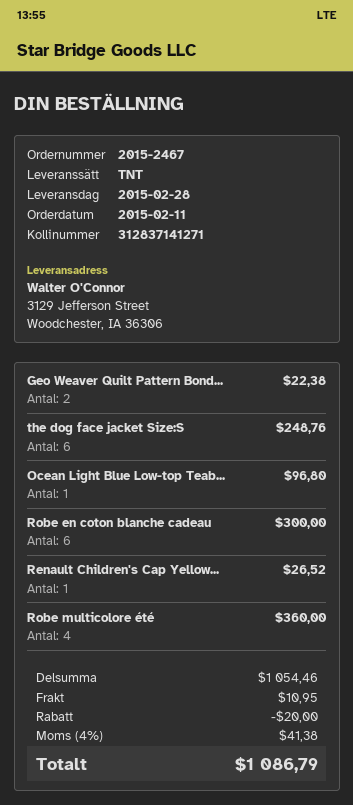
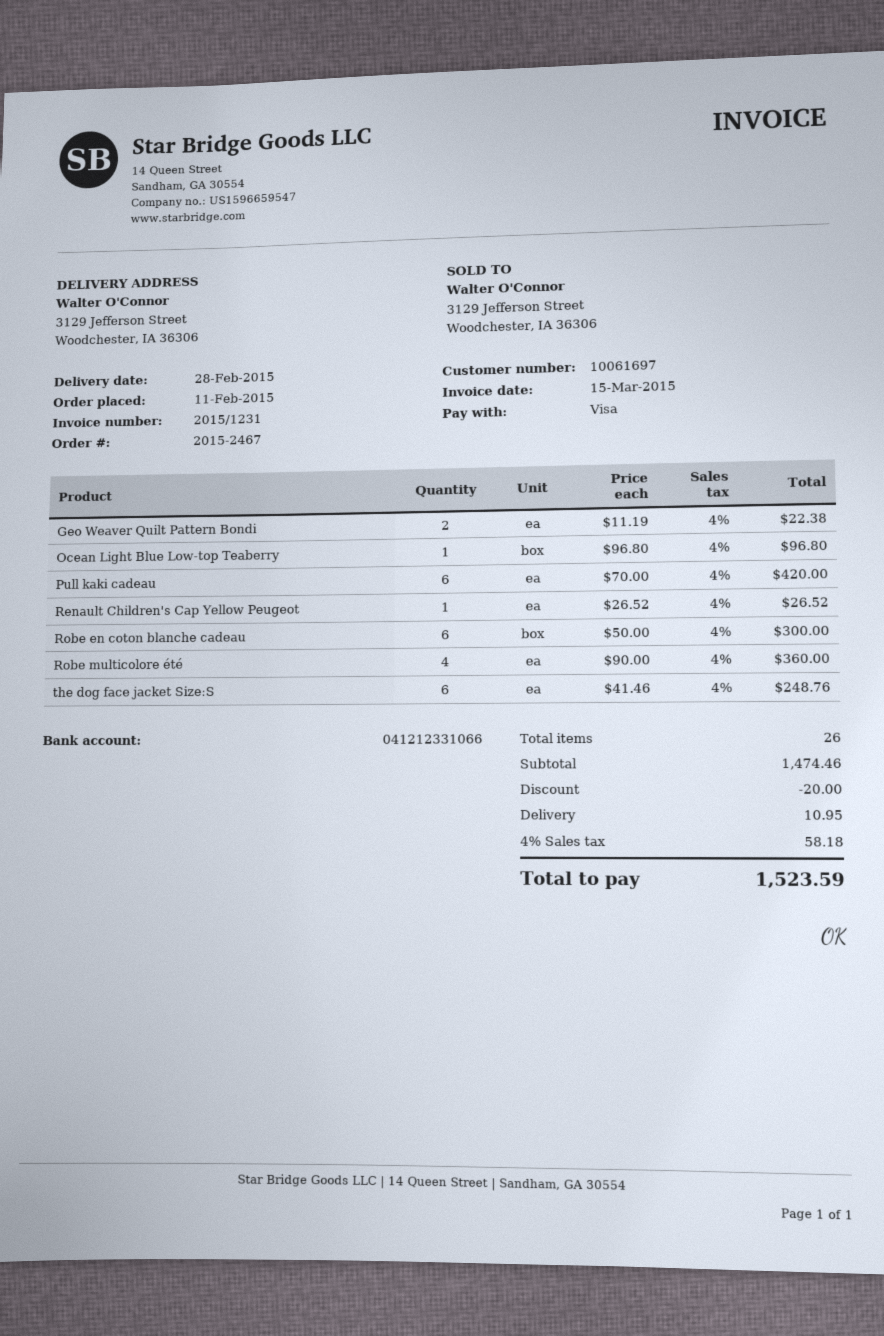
Pull kaki cadeau: none -> 6 for 420.00
subtotal: 1054.46 -> 1474.46
tax: 4% = 41.38 -> 4% = 58.18
total: 1086.79 -> 1523.59

